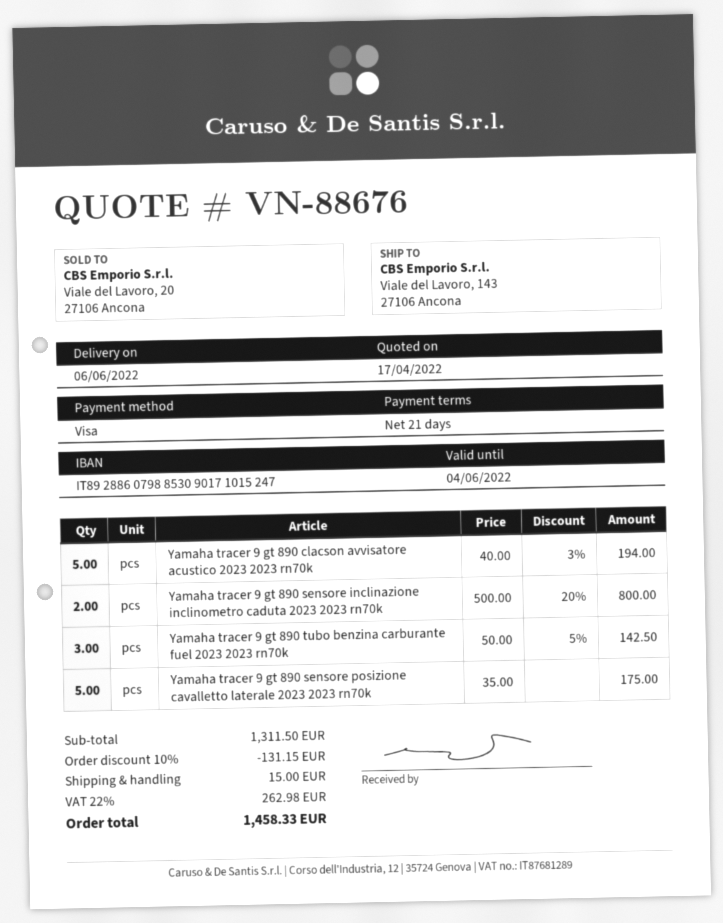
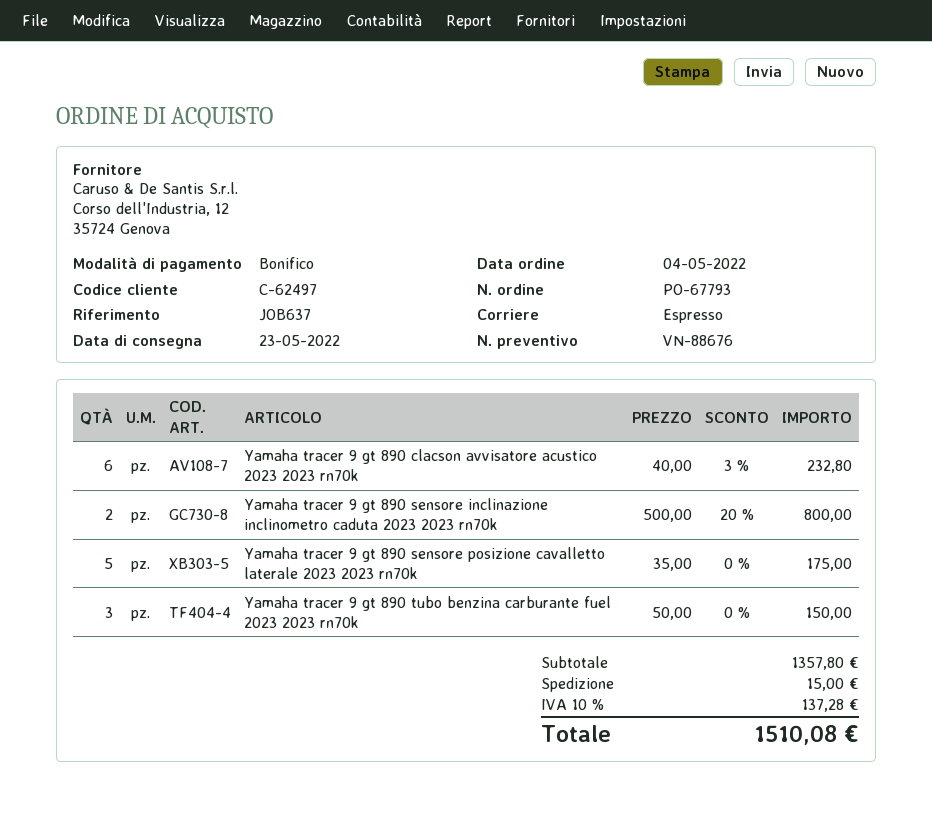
delivery date: 2022-06-06 -> 2022-05-23
payment method: Visa -> bank transfer
Yamaha tracer 9 gt 890 clacson avvisatore acustico 2023 2023 rn70k: 5 x 40.00 - 3% = 194.00 -> 6 x 40.00 - 3% = 232.80
Yamaha tracer 9 gt 890 tubo benzina carburante fuel 2023 2023 rn70k: 3 x 50.00 - 5% = 142.50 -> 3 x 50.00 = 150.00
subtotal: 1311.50 -> 1357.80
discount: 10% = 131.15 -> none
tax: 22% = 262.98 -> 10% = 137.28
total: 1458.33 -> 1510.08

